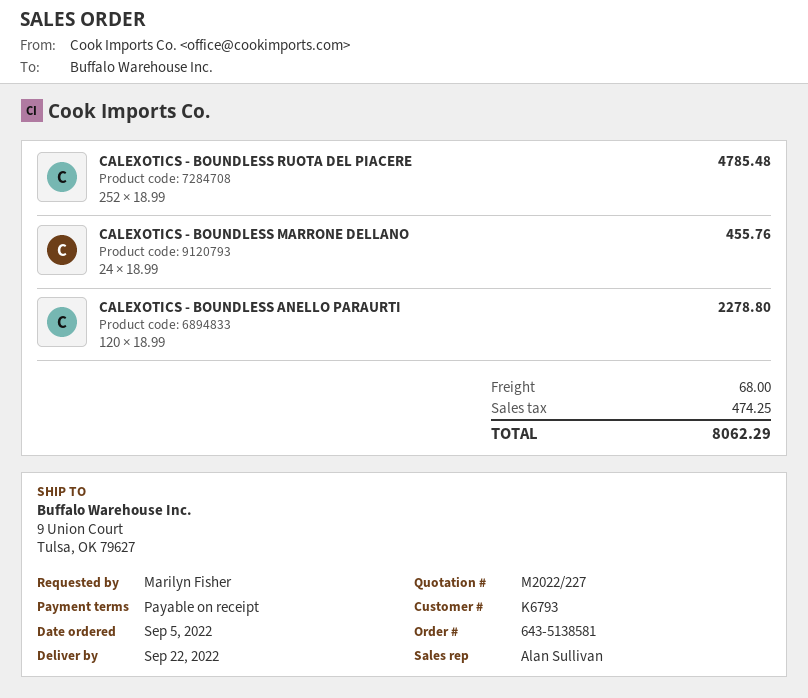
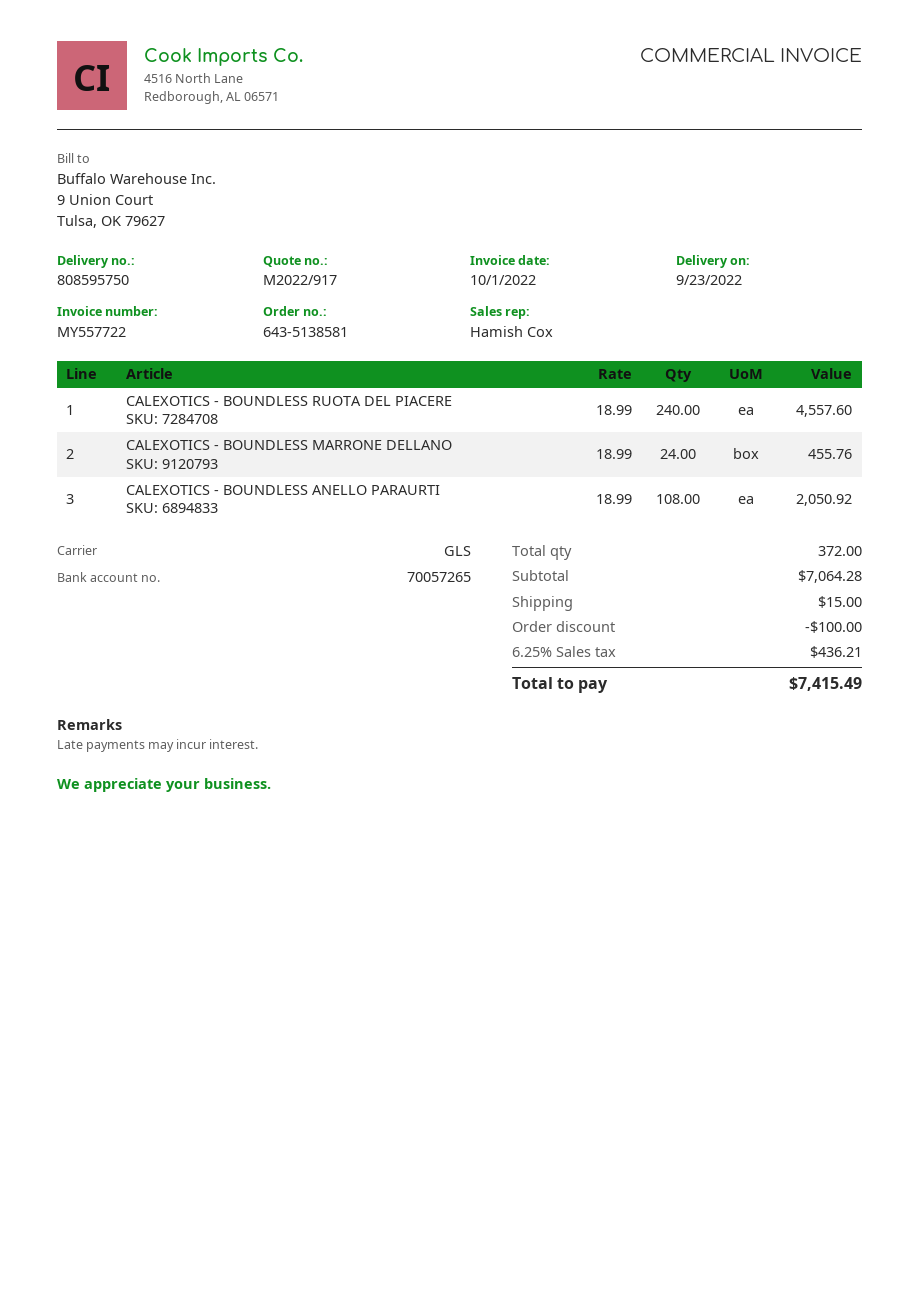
quote number: M2022/227 -> M2022/917
delivery date: 2022-09-22 -> 2022-09-23
sales rep: Alan Sullivan -> Hamish Cox
CALEXOTICS - BOUNDLESS RUOTA DEL PIACERE: 252 x 18.99 = 4785.48 -> 240 x 18.99 = 4557.60
CALEXOTICS - BOUNDLESS ANELLO PARAURTI: 120 x 18.99 = 2278.80 -> 108 x 18.99 = 2050.92
discount: none -> 100.00
shipping: 68.00 -> 15.00
tax: 474.25 -> 436.21
total: 8062.29 -> 7415.49

